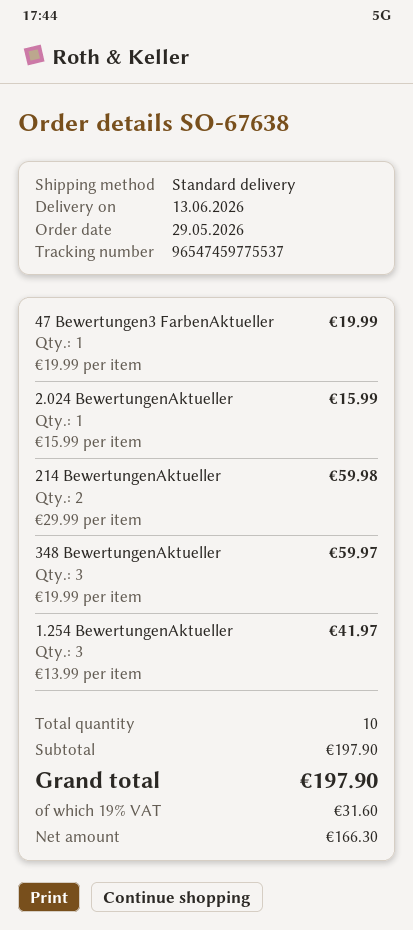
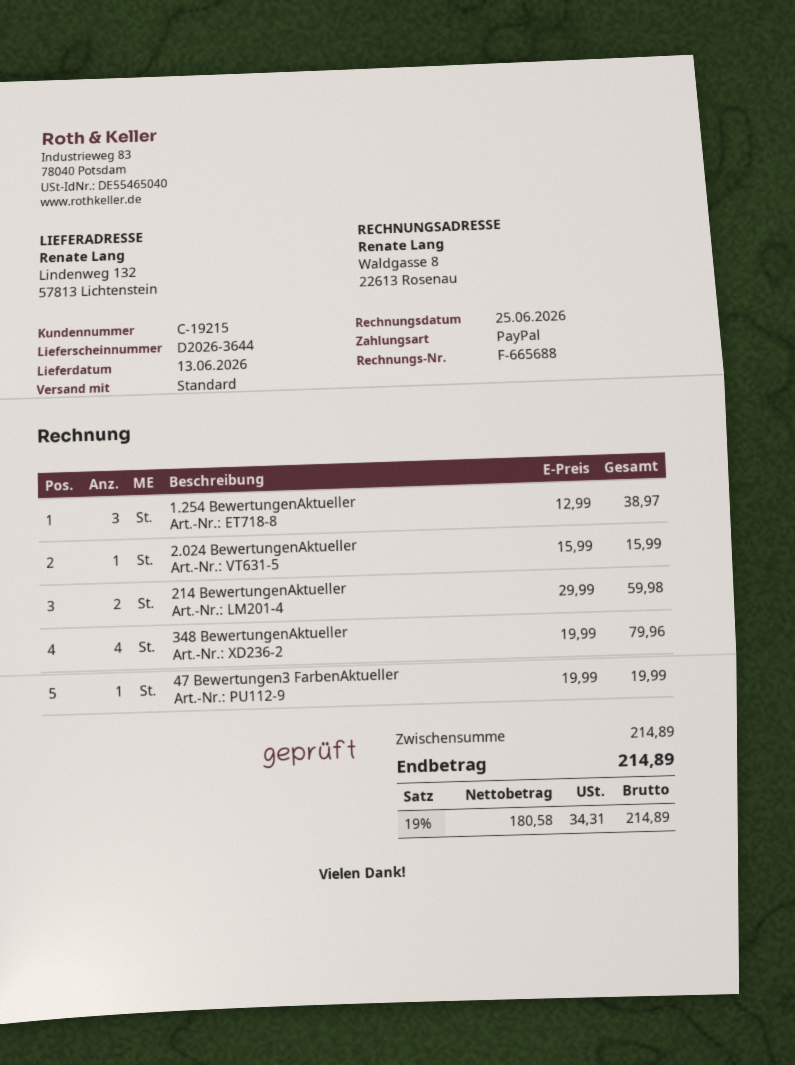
348 BewertungenAktueller: 3 x 19.99 = 59.97 -> 4 x 19.99 = 79.96
1.254 BewertungenAktueller: 3 x 13.99 = 41.97 -> 3 x 12.99 = 38.97
subtotal: 197.90 -> 214.89
net: 166.30 -> 180.58
tax: 19% = 31.60 -> 19% = 34.31
total: 197.90 -> 214.89

